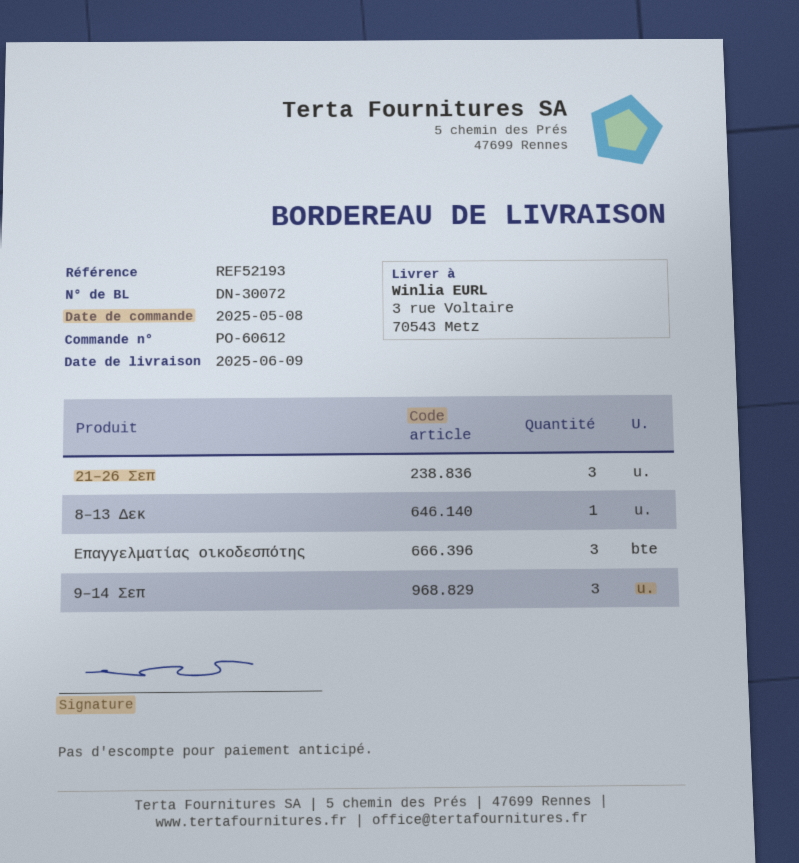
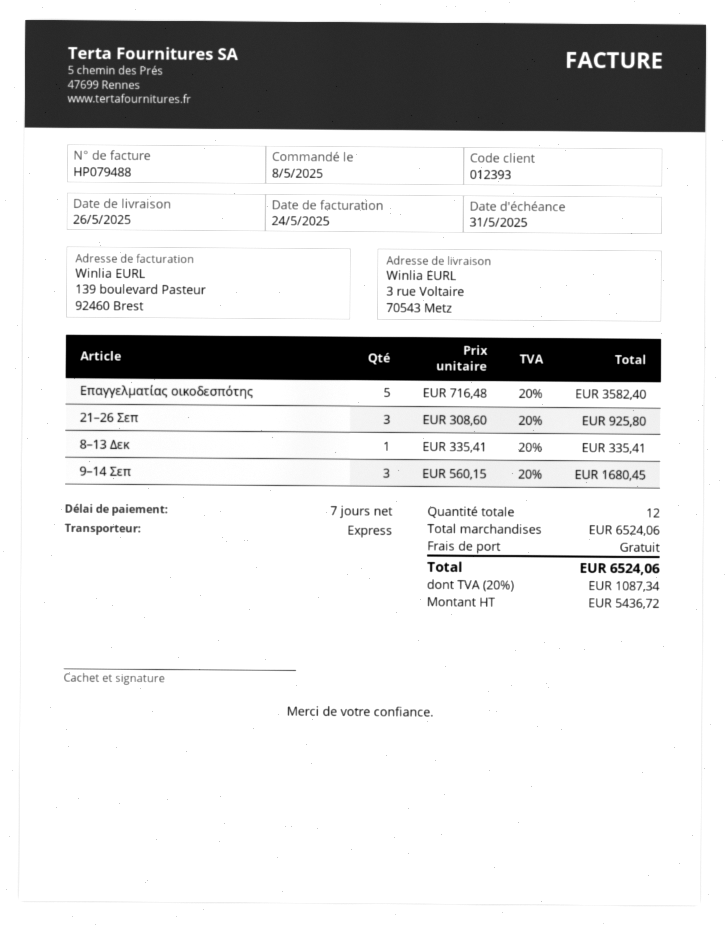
delivery date: 2025-06-09 -> 2025-05-26
Επαγγελματίας οικοδεσπότης: 3 -> 5

